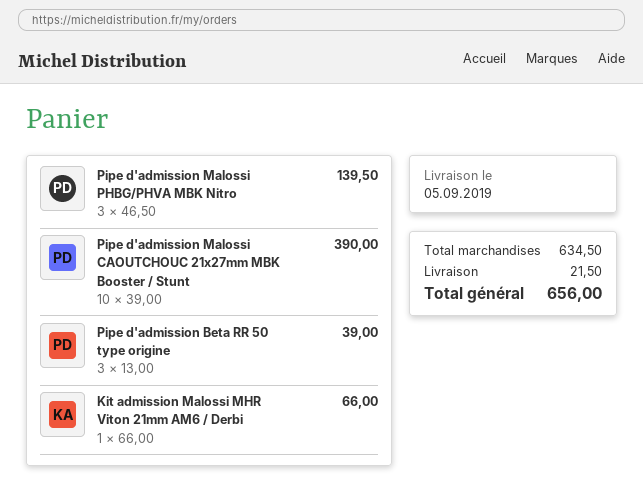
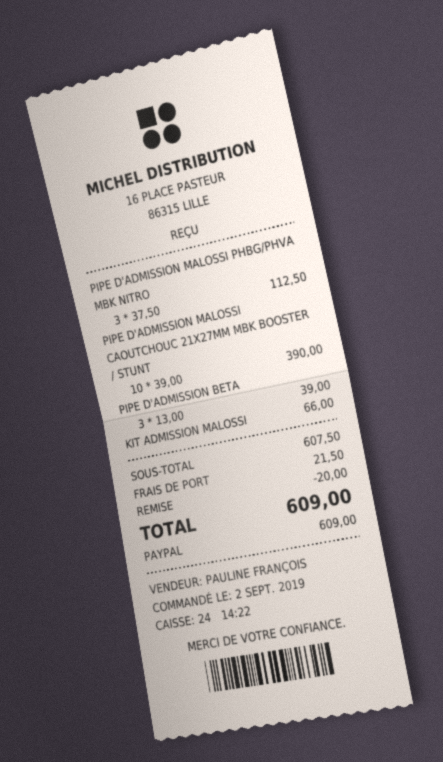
Pipe d'admission Malossi PHBG/PHVA MBK Nitro: 3 x 46.50 = 139.50 -> 3 x 37.50 = 112.50
subtotal: 634.50 -> 607.50
discount: none -> 20.00
total: 656.00 -> 609.00

